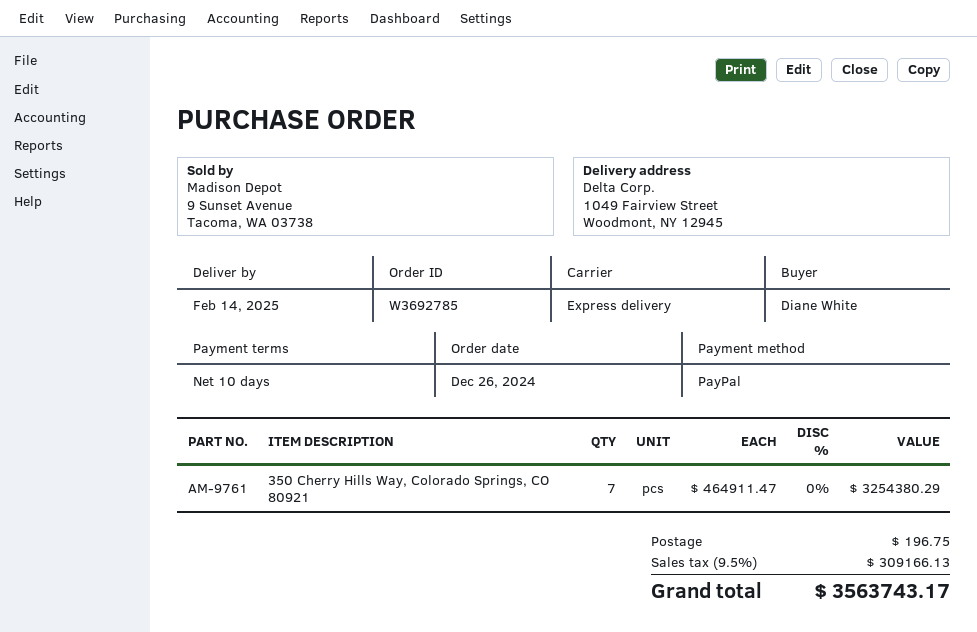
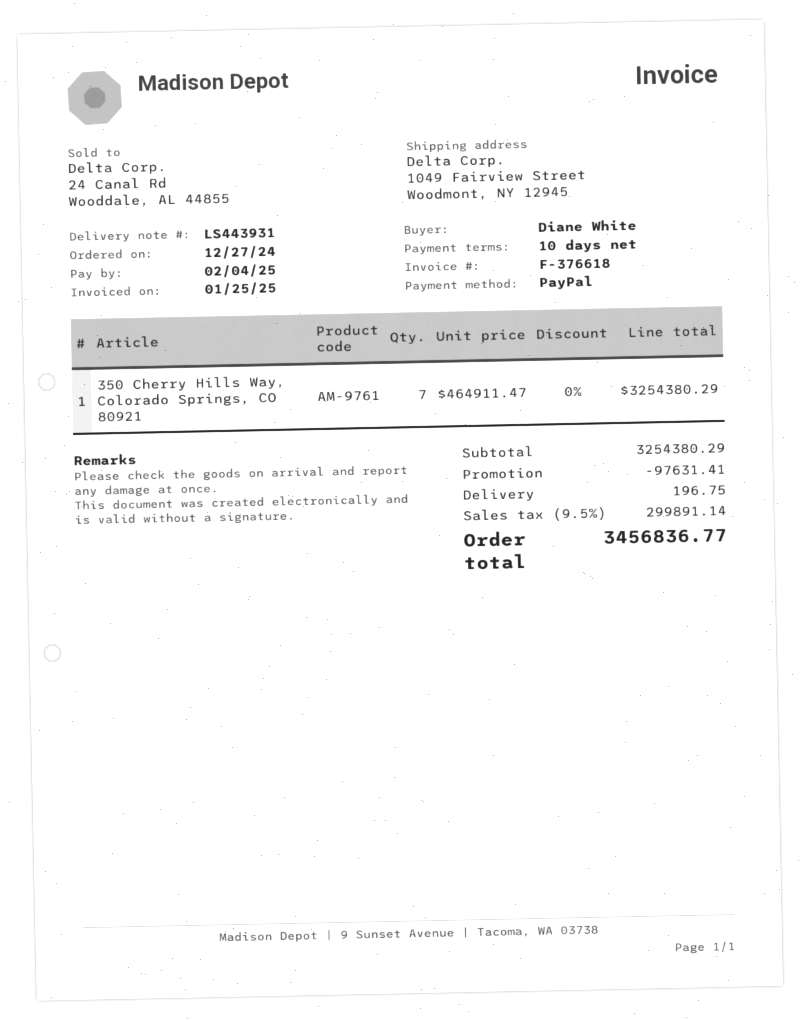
order date: 2024-12-26 -> 2024-12-27
discount: none -> 97631.41
tax: 9.5% = 309166.13 -> 9.5% = 299891.14
total: 3563743.17 -> 3456836.77

